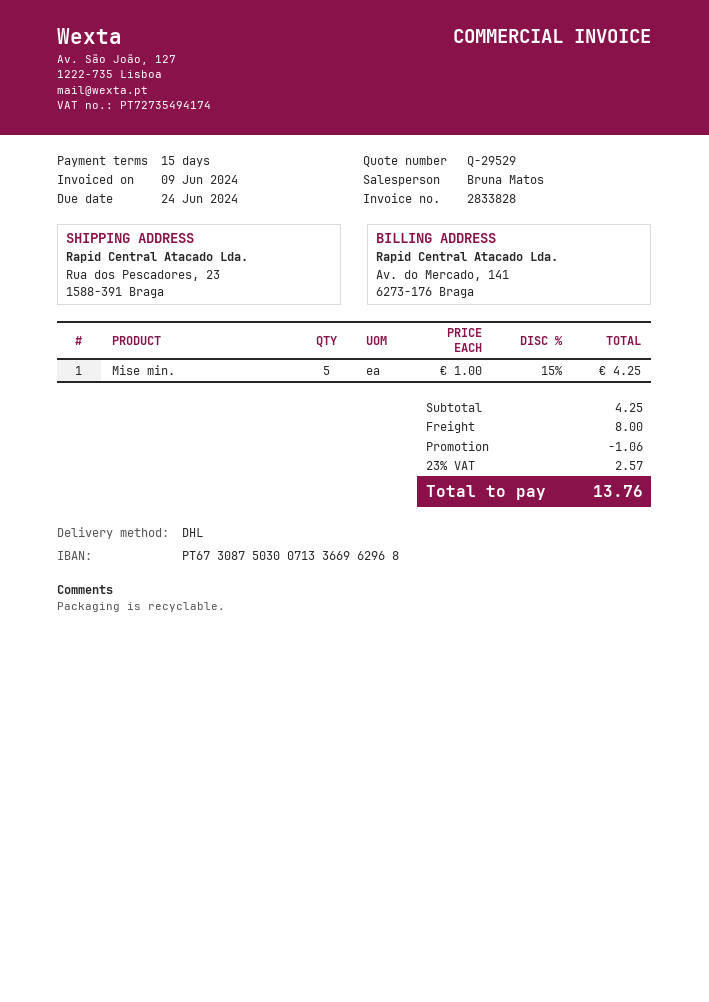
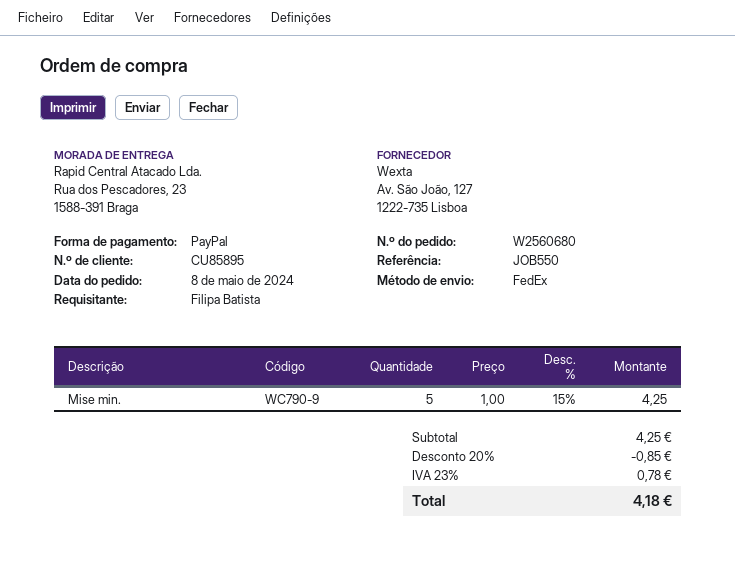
shipping method: DHL -> FedEx
discount: 1.06 -> 0.85
shipping: 8.00 -> none
tax: 23% = 2.57 -> 23% = 0.78
total: 13.76 -> 4.18

